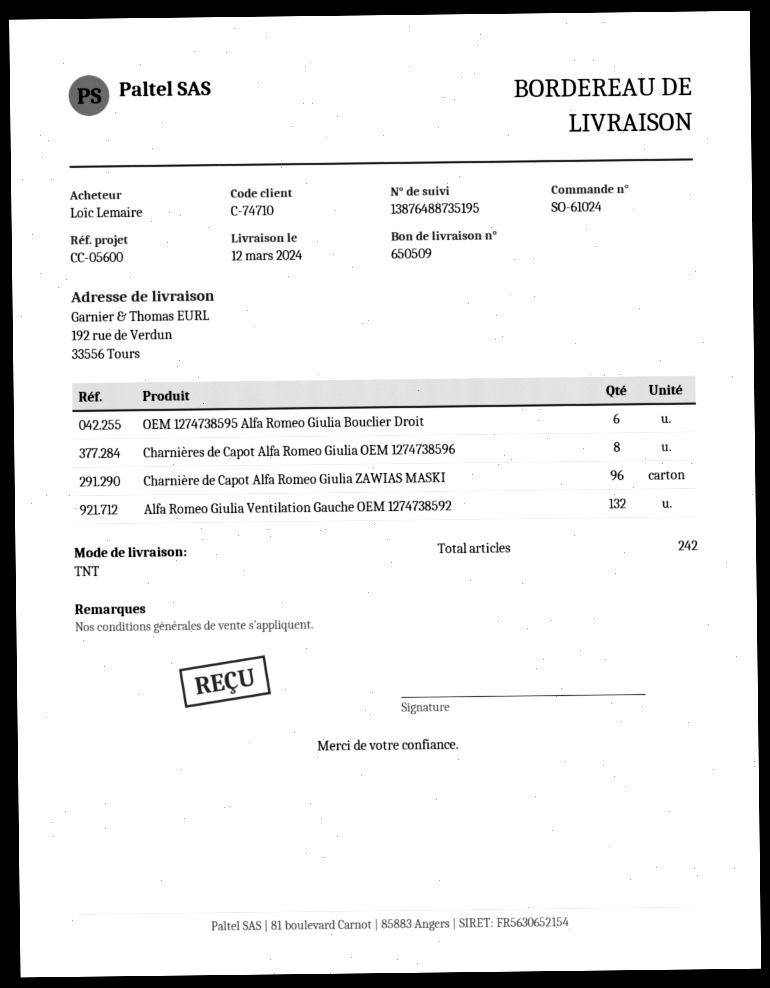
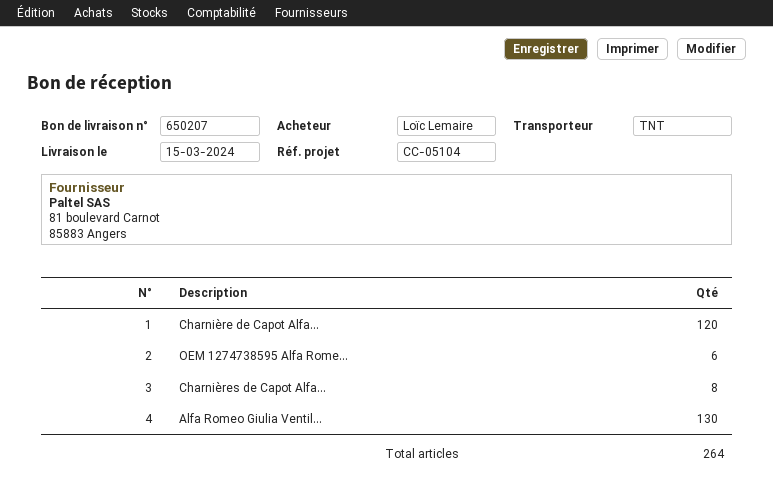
delivery note number: 650509 -> 650207
delivery date: 2024-03-12 -> 2024-03-15
reference: CC-05600 -> CC-05104
Charnière de Capot Alfa Romeo Giulia ZAWIAS MASKI: 96 -> 120
Alfa Romeo Giulia Ventilation Gauche OEM 1274738592: 132 -> 130
total quantity: 242 -> 264

